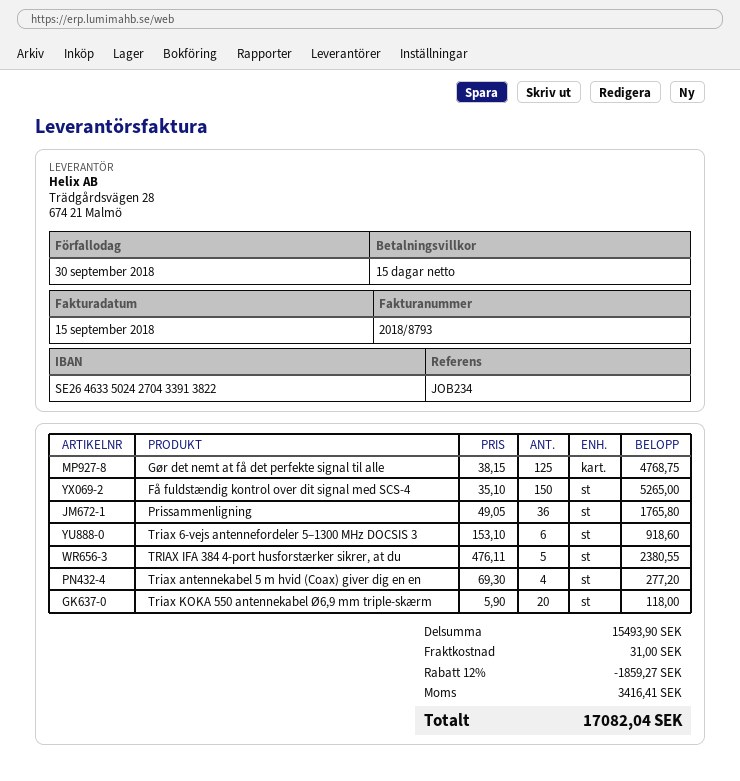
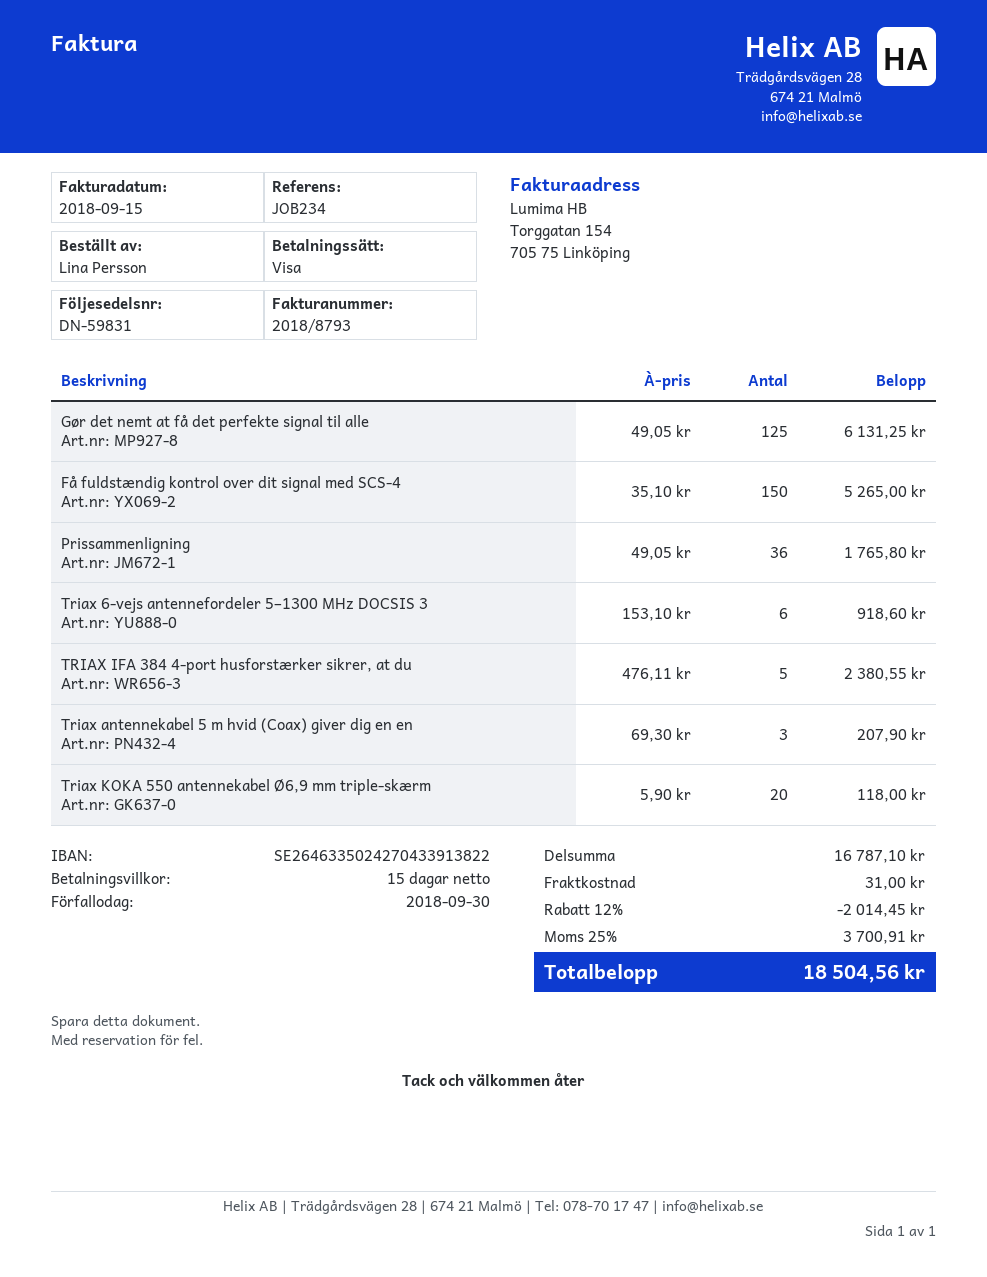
Gør det nemt at få det perfekte signal til alle: 125 x 38.15 = 4768.75 -> 125 x 49.05 = 6131.25
Triax antennekabel 5 m hvid (Coax) giver dig en en: 4 x 69.30 = 277.20 -> 3 x 69.30 = 207.90
subtotal: 15493.90 -> 16787.10
discount: 12% = 1859.27 -> 12% = 2014.45
tax: 3416.41 -> 3700.91
total: 17082.04 -> 18504.56

